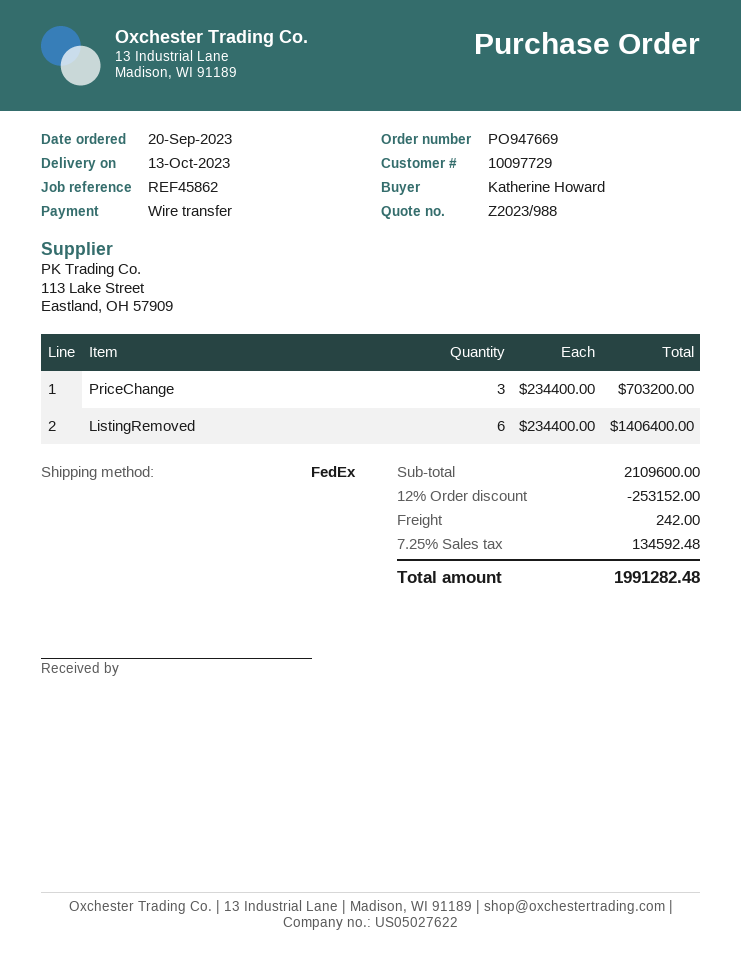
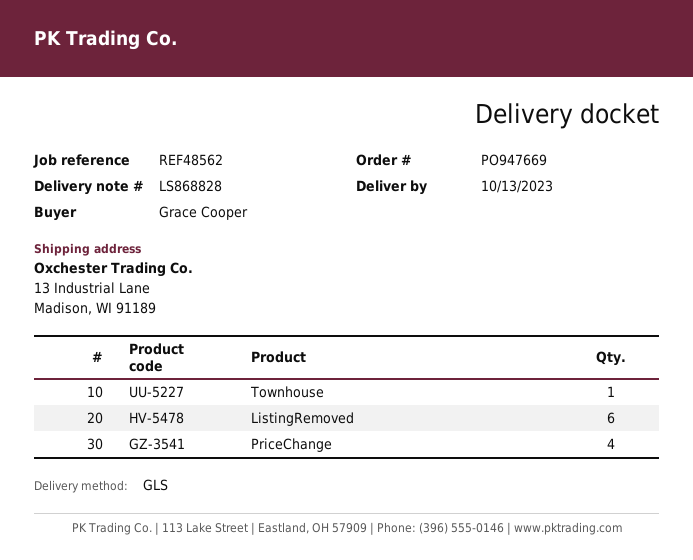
reference: REF45862 -> REF48562
ordered by: Katherine Howard -> Grace Cooper
shipping method: FedEx -> GLS
PriceChange: 3 -> 4
Townhouse: none -> 1

